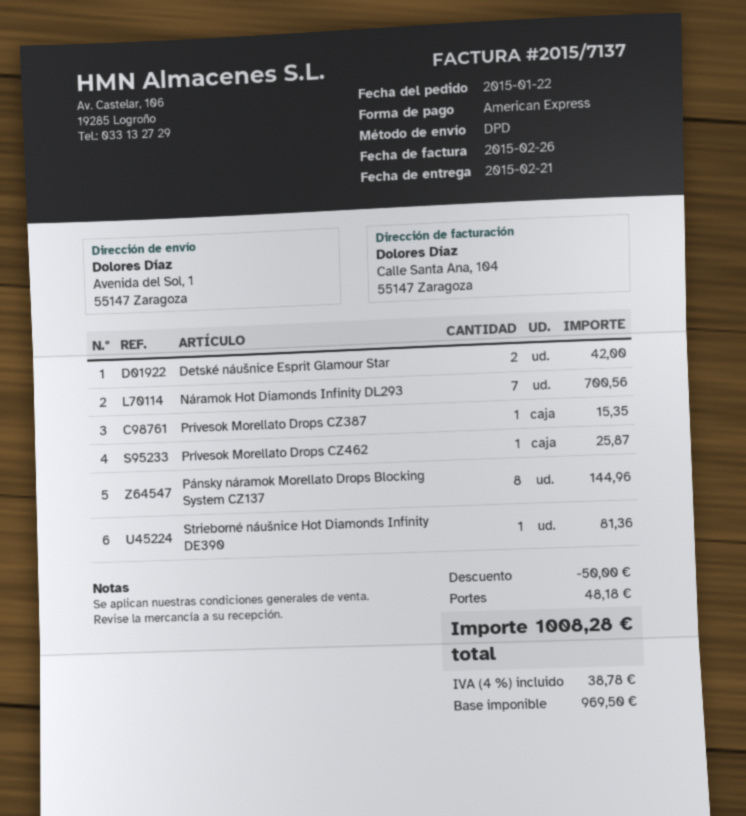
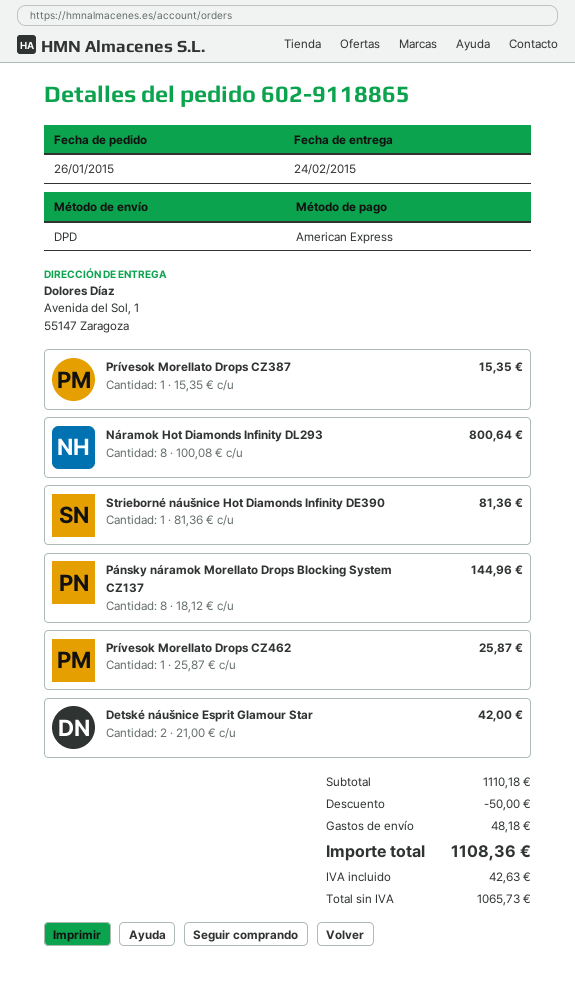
order date: 2015-01-22 -> 2015-01-26
delivery date: 2015-02-21 -> 2015-02-24
Náramok Hot Diamonds Infinity DL293: 7 for 700.56 -> 8 for 800.64
net: 969.50 -> 1065.73
tax: 38.78 -> 42.63
total: 1008.28 -> 1108.36

